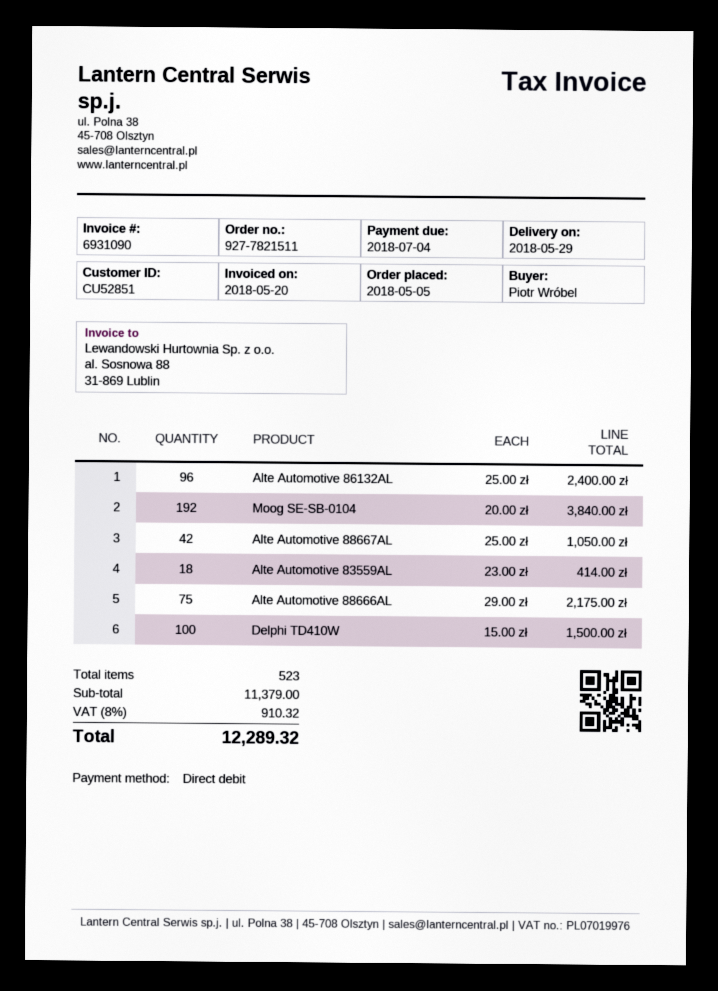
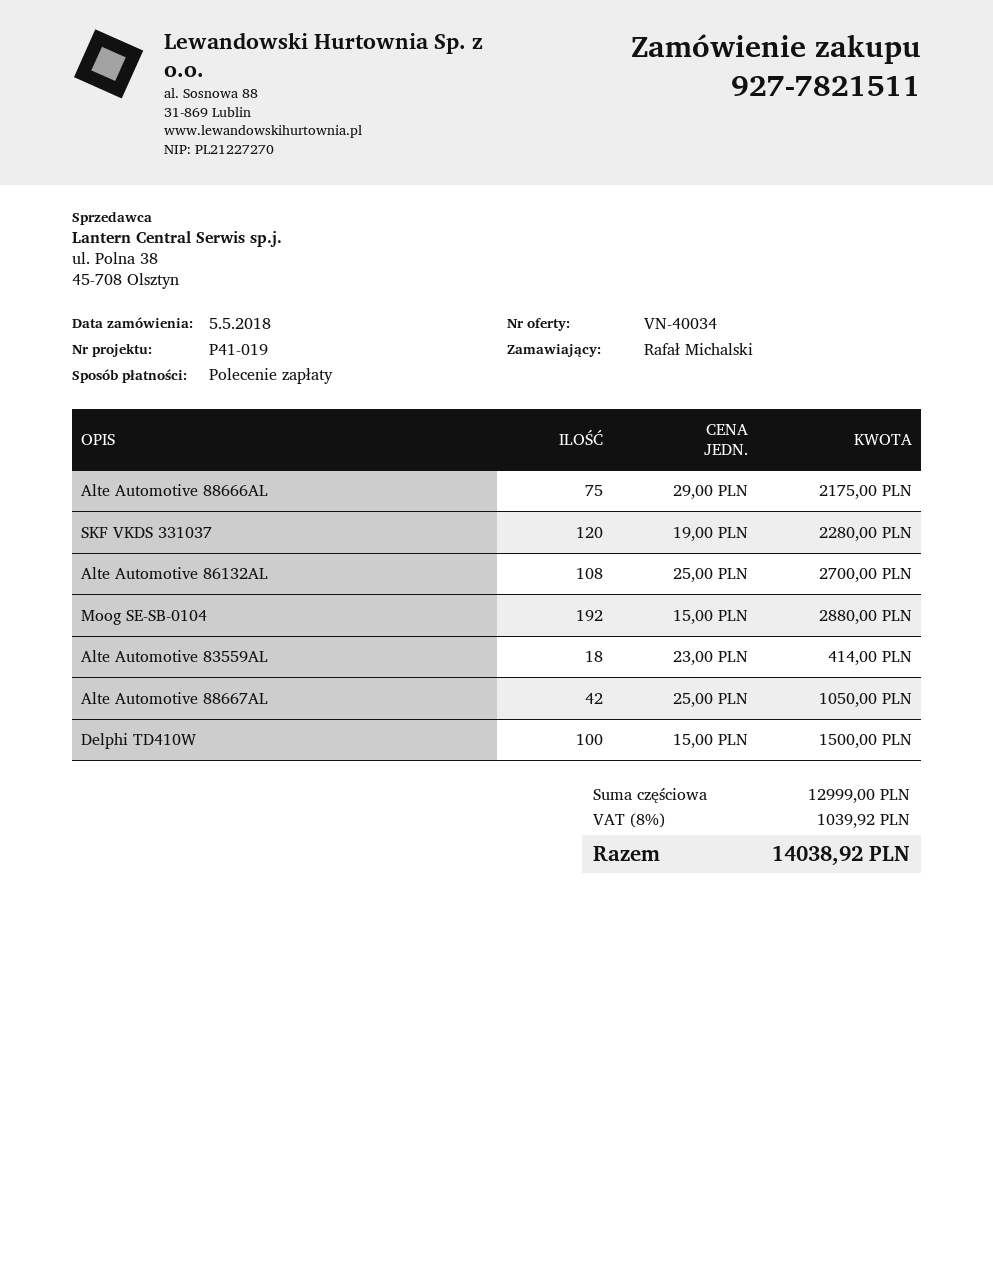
ordered by: Piotr Wróbel -> Rafał Michalski
Alte Automotive 86132AL: 96 x 25.00 = 2400.00 -> 108 x 25.00 = 2700.00
Moog SE-SB-0104: 192 x 20.00 = 3840.00 -> 192 x 15.00 = 2880.00
SKF VKDS 331037: none -> 120 x 19.00 = 2280.00
subtotal: 11379.00 -> 12999.00
tax: 8% = 910.32 -> 8% = 1039.92
total: 12289.32 -> 14038.92

